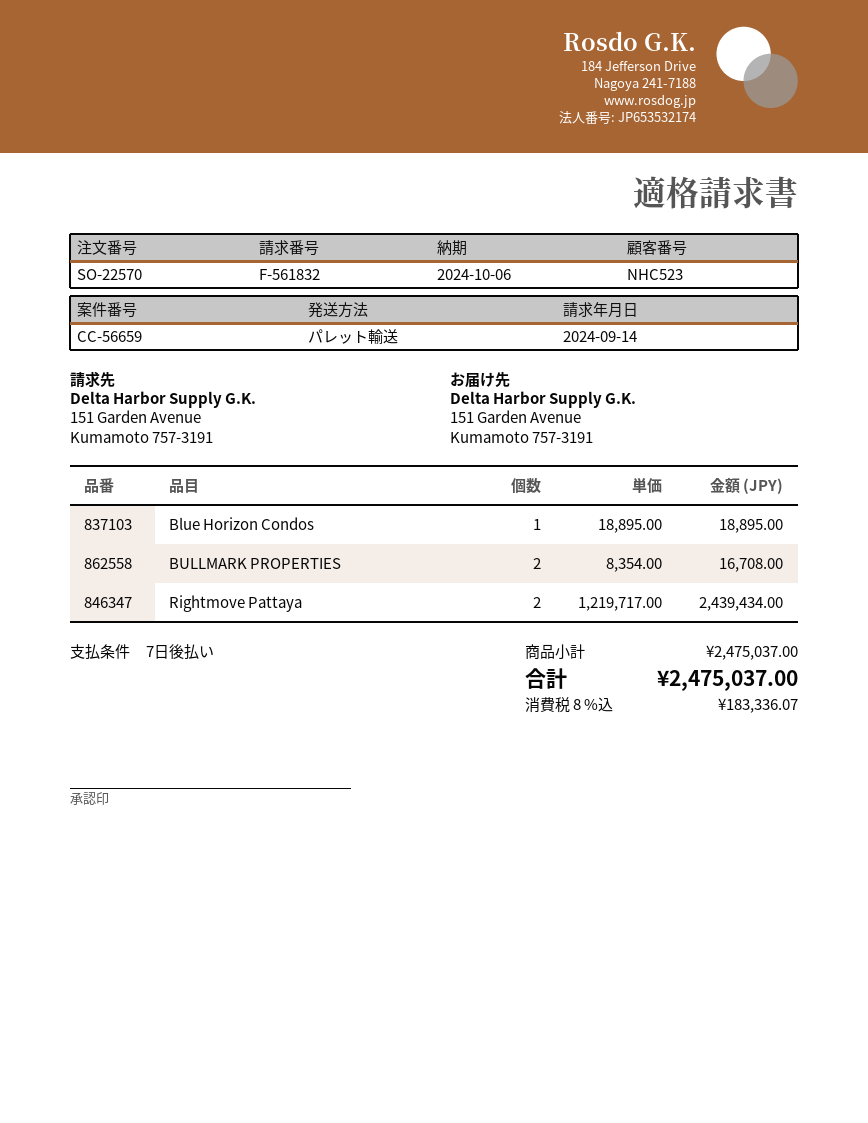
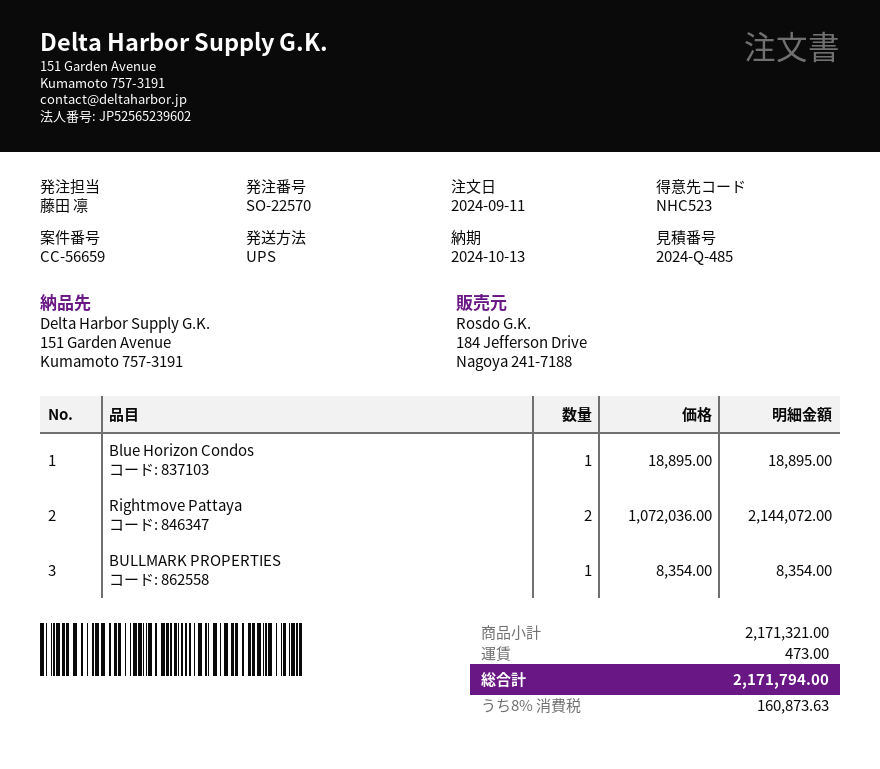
delivery date: 2024-10-06 -> 2024-10-13
shipping method: pallet freight -> UPS
BULLMARK PROPERTIES: 2 x 8354.00 = 16708.00 -> 1 x 8354.00 = 8354.00
Rightmove Pattaya: 2 x 1219717.00 = 2439434.00 -> 2 x 1072036.00 = 2144072.00
subtotal: 2475037.00 -> 2171321.00
shipping: none -> 473.00
tax: 8% = 183336.07 -> 8% = 160873.63
total: 2475037.00 -> 2171794.00

